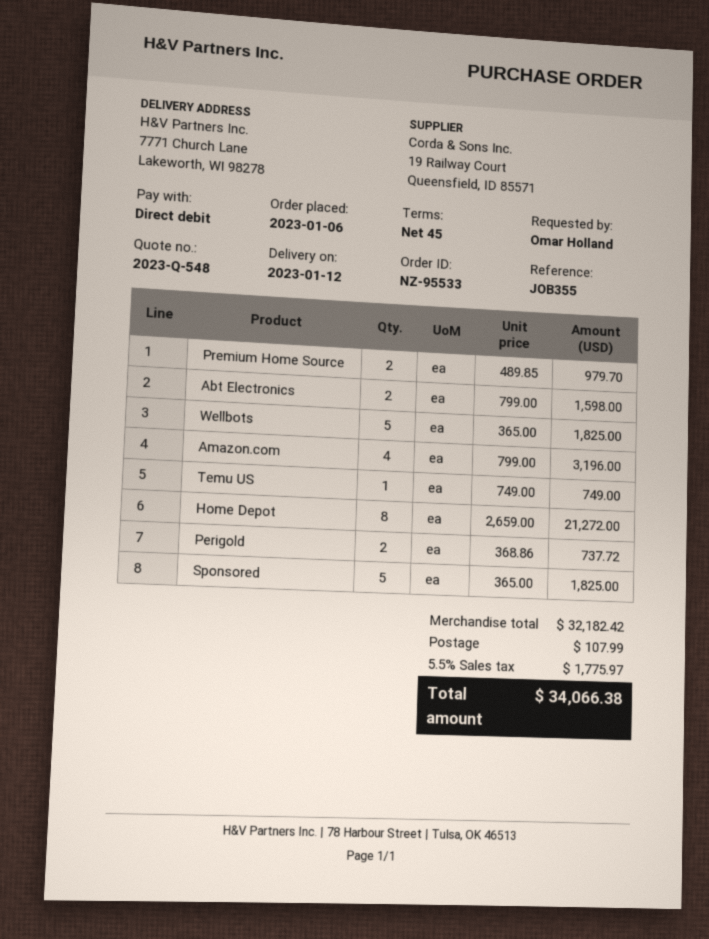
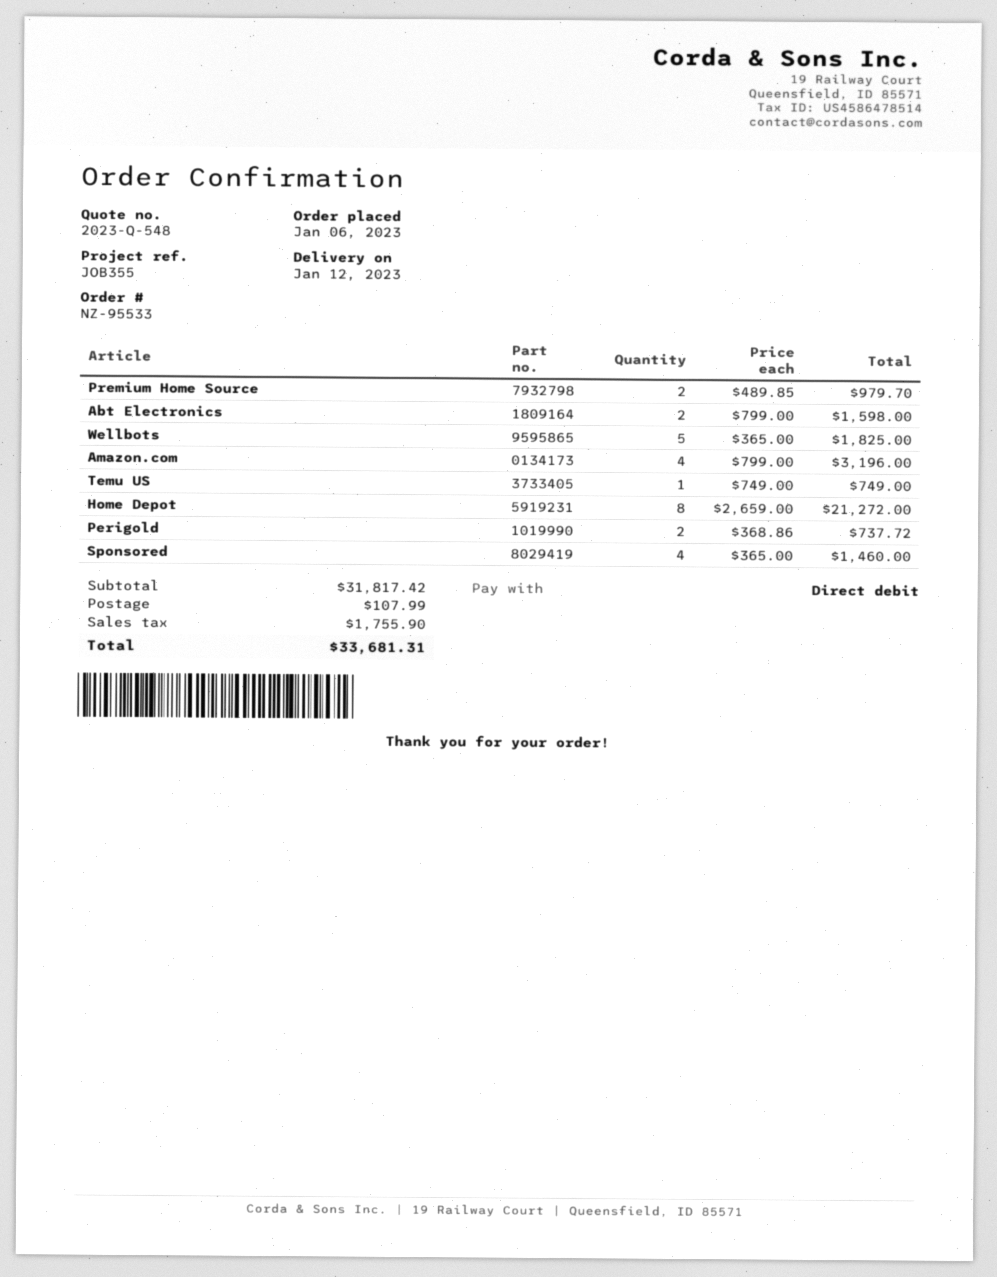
Sponsored: 5 x 365.00 = 1825.00 -> 4 x 365.00 = 1460.00
subtotal: 32182.42 -> 31817.42
tax: 1775.97 -> 1755.90
total: 34066.38 -> 33681.31

